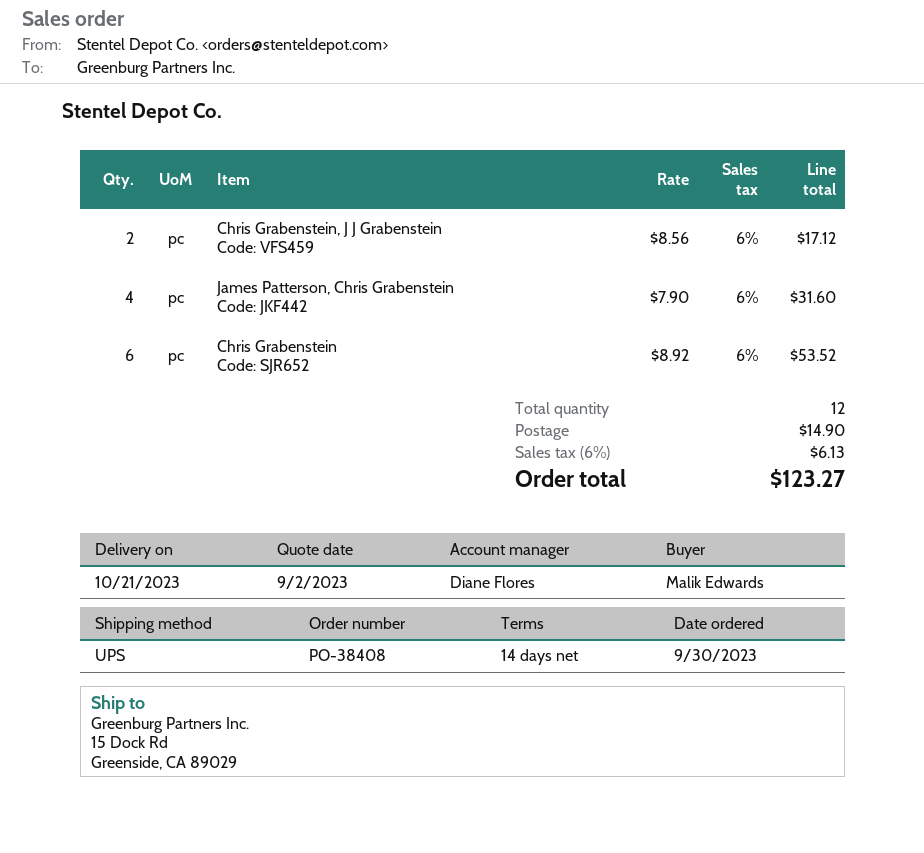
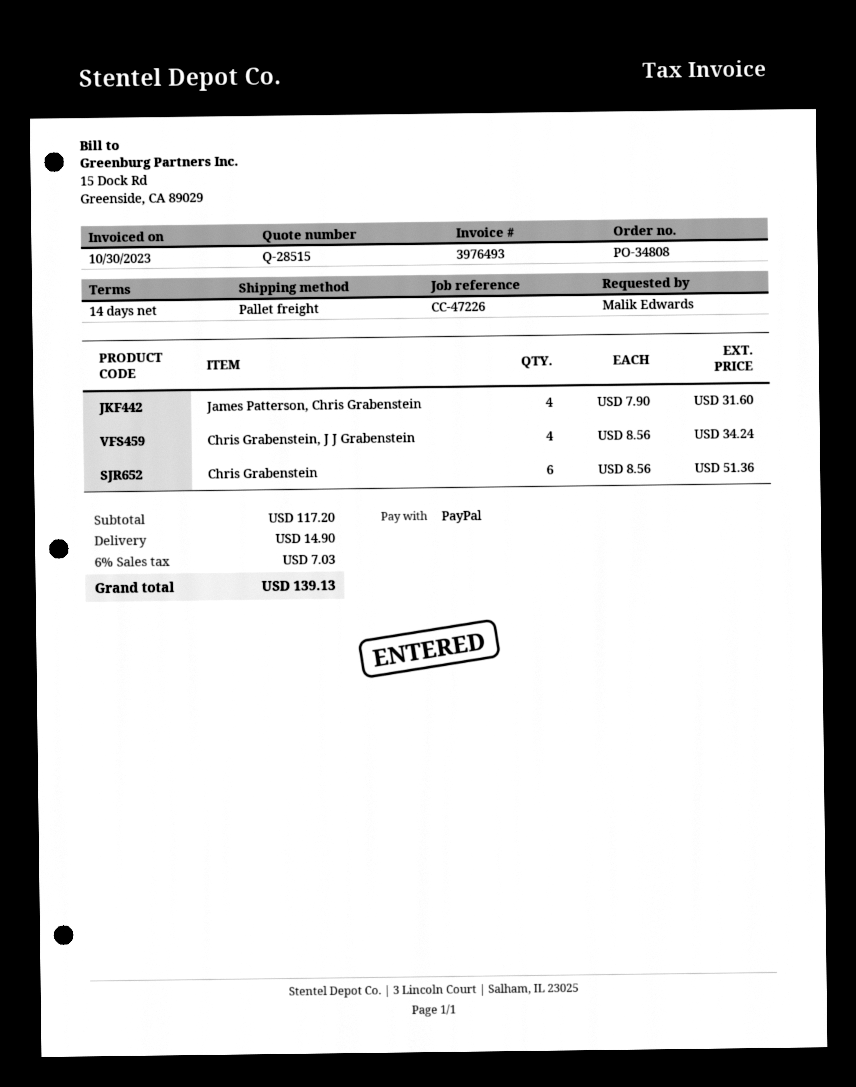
order number: PO-38408 -> PO-34808
shipping method: UPS -> pallet freight
Chris Grabenstein, J J Grabenstein: 2 x 8.56 = 17.12 -> 4 x 8.56 = 34.24
Chris Grabenstein: 6 x 8.92 = 53.52 -> 6 x 8.56 = 51.36
tax: 6% = 6.13 -> 6% = 7.03
total: 123.27 -> 139.13

